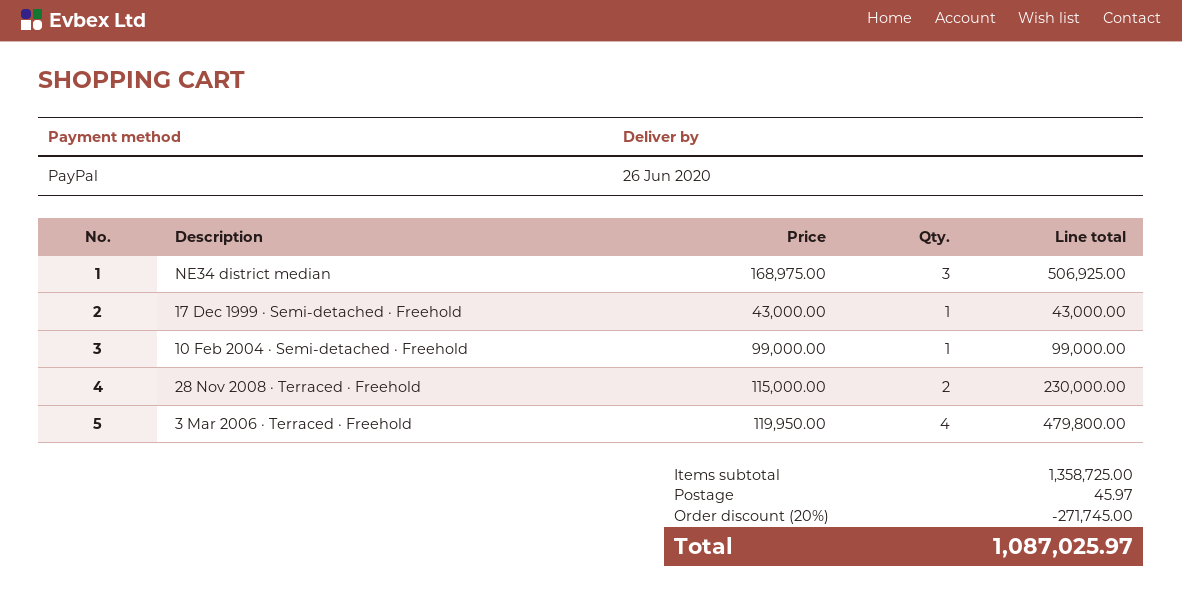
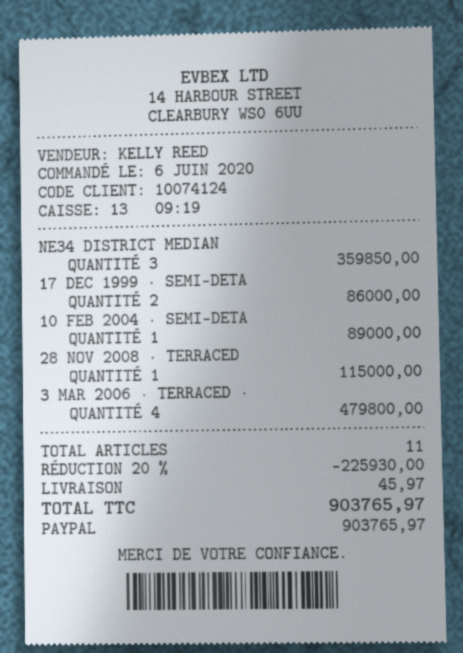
NE34 district median: 3 for 506925.00 -> 3 for 359850.00
17 Dec 1999 · Semi-detached · Freehold: 1 for 43000.00 -> 2 for 86000.00
10 Feb 2004 · Semi-detached · Freehold: 1 for 99000.00 -> 1 for 89000.00
28 Nov 2008 · Terraced · Freehold: 2 for 230000.00 -> 1 for 115000.00
discount: 20% = 271745.00 -> 20% = 225930.00
total: 1087025.97 -> 903765.97

